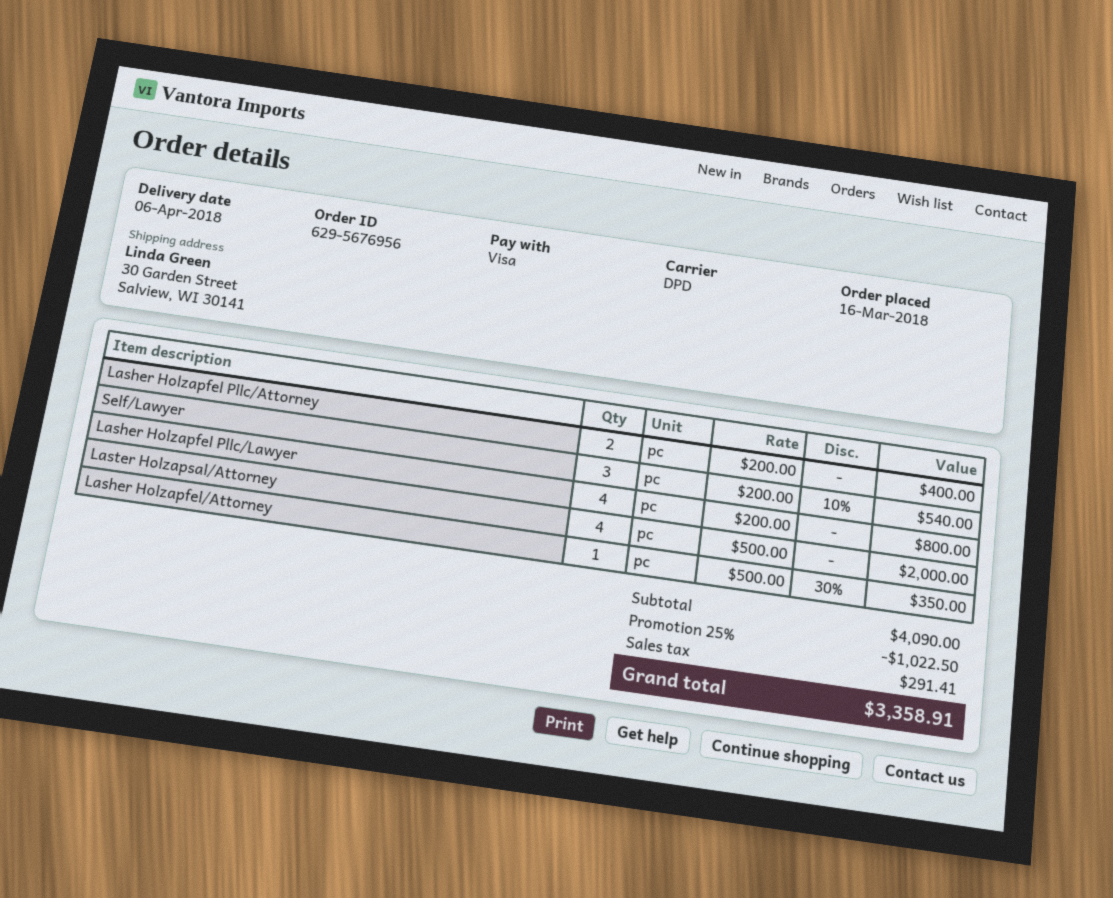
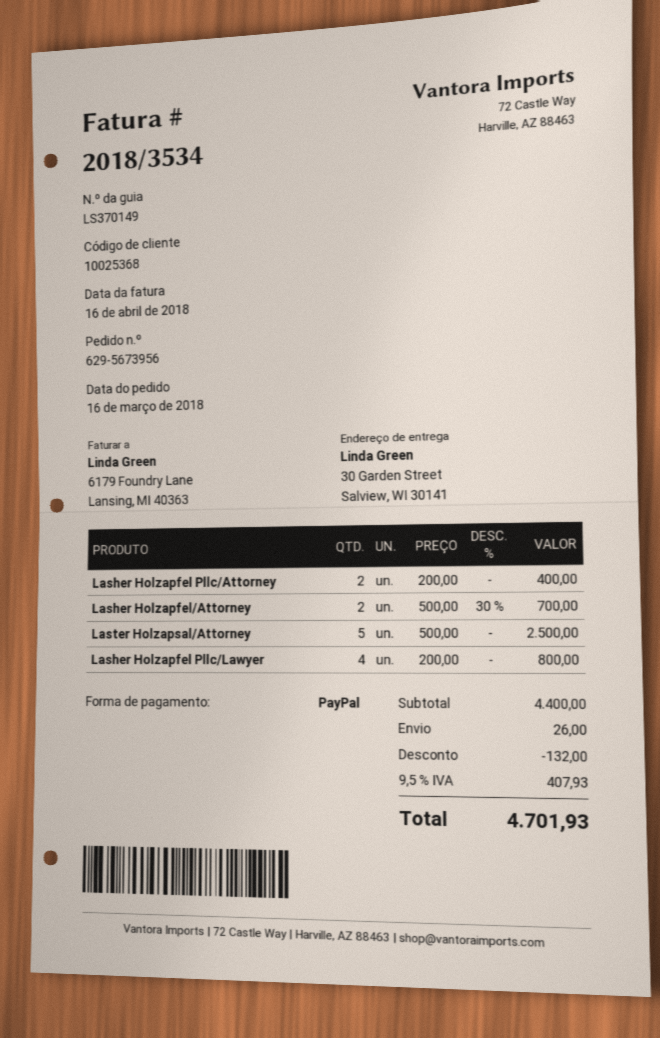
order number: 629-5676956 -> 629-5673956
payment method: Visa -> PayPal
Self/Lawyer: 3 x 200.00 - 10% = 540.00 -> none
Laster Holzapsal/Attorney: 4 x 500.00 = 2000.00 -> 5 x 500.00 = 2500.00
Lasher Holzapfel/Attorney: 1 x 500.00 - 30% = 350.00 -> 2 x 500.00 - 30% = 700.00
subtotal: 4090.00 -> 4400.00
discount: 1022.50 -> 132.00
shipping: none -> 26.00
tax: 291.41 -> 407.93
total: 3358.91 -> 4701.93

